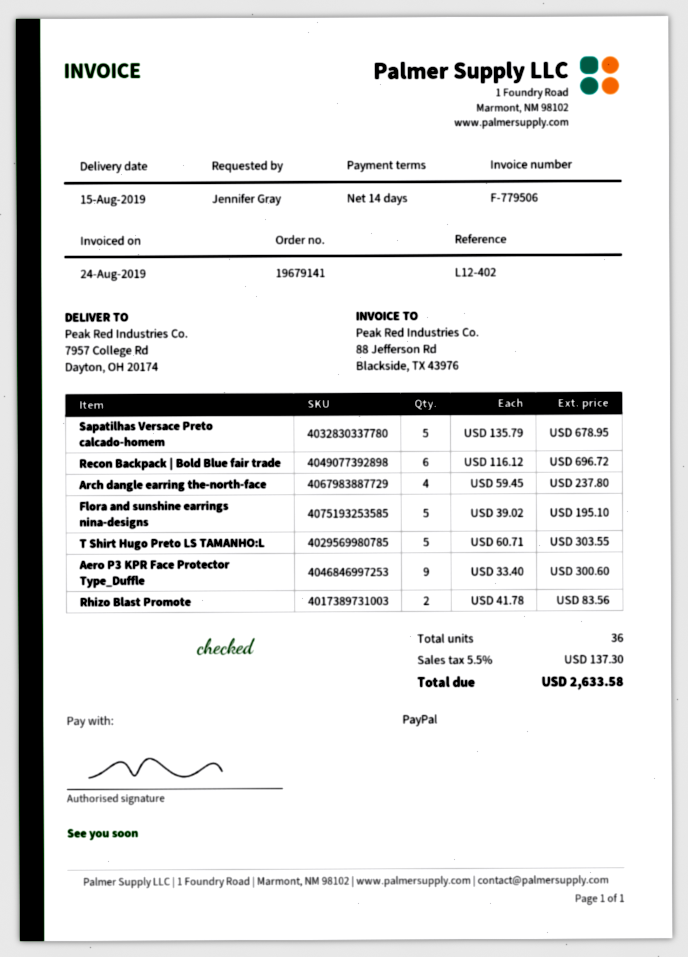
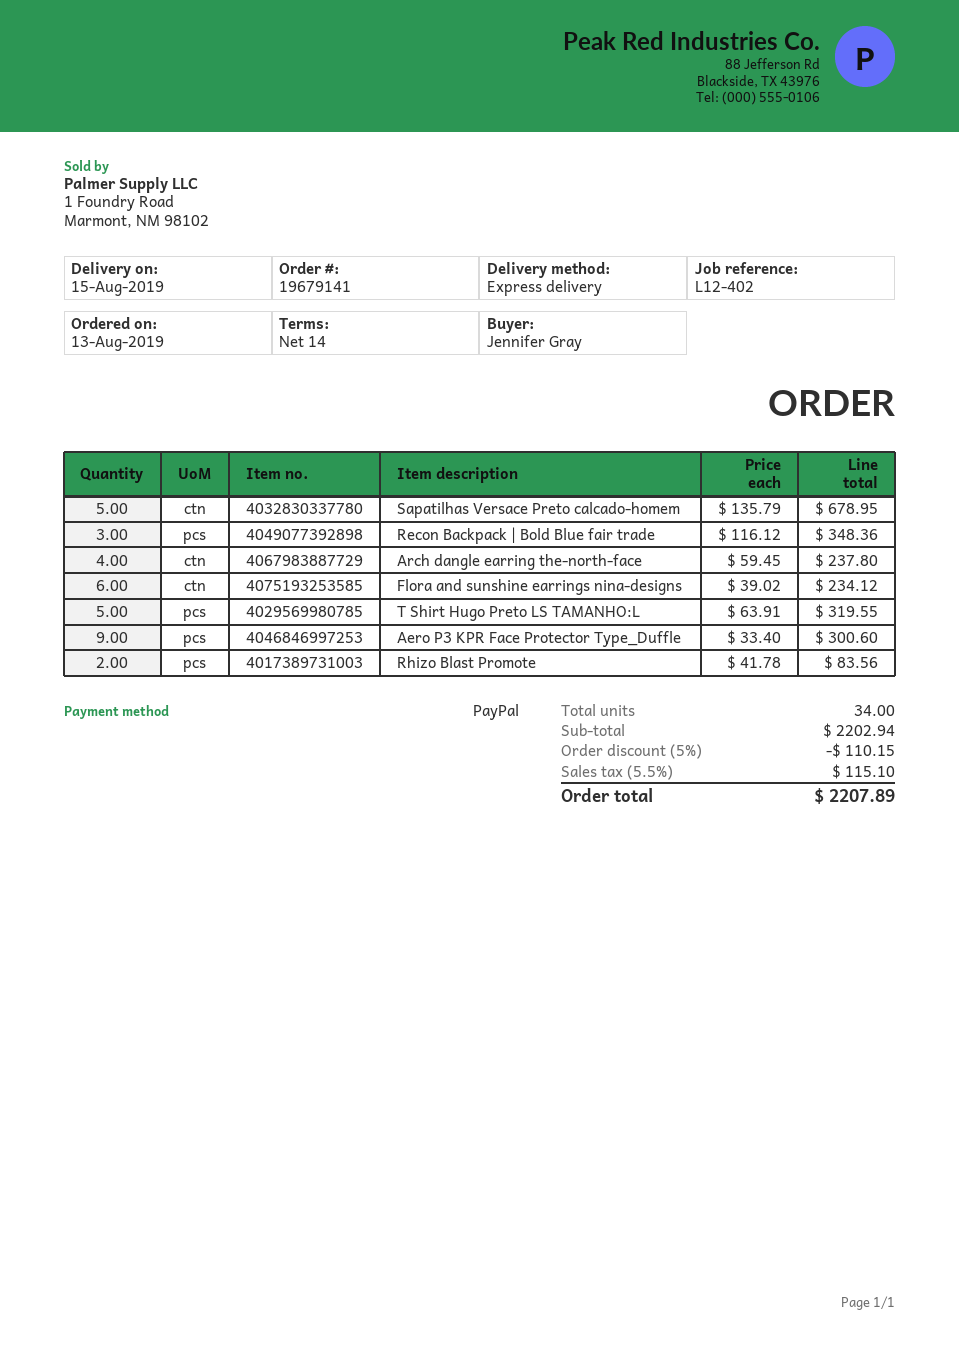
Recon Backpack | Bold Blue fair trade: 6 x 116.12 = 696.72 -> 3 x 116.12 = 348.36
Flora and sunshine earrings nina-designs: 5 x 39.02 = 195.10 -> 6 x 39.02 = 234.12
T Shirt Hugo Preto LS TAMANHO:L: 5 x 60.71 = 303.55 -> 5 x 63.91 = 319.55
total quantity: 36 -> 34
discount: none -> 5% = 110.15
tax: 5.5% = 137.30 -> 5.5% = 115.10
total: 2633.58 -> 2207.89

